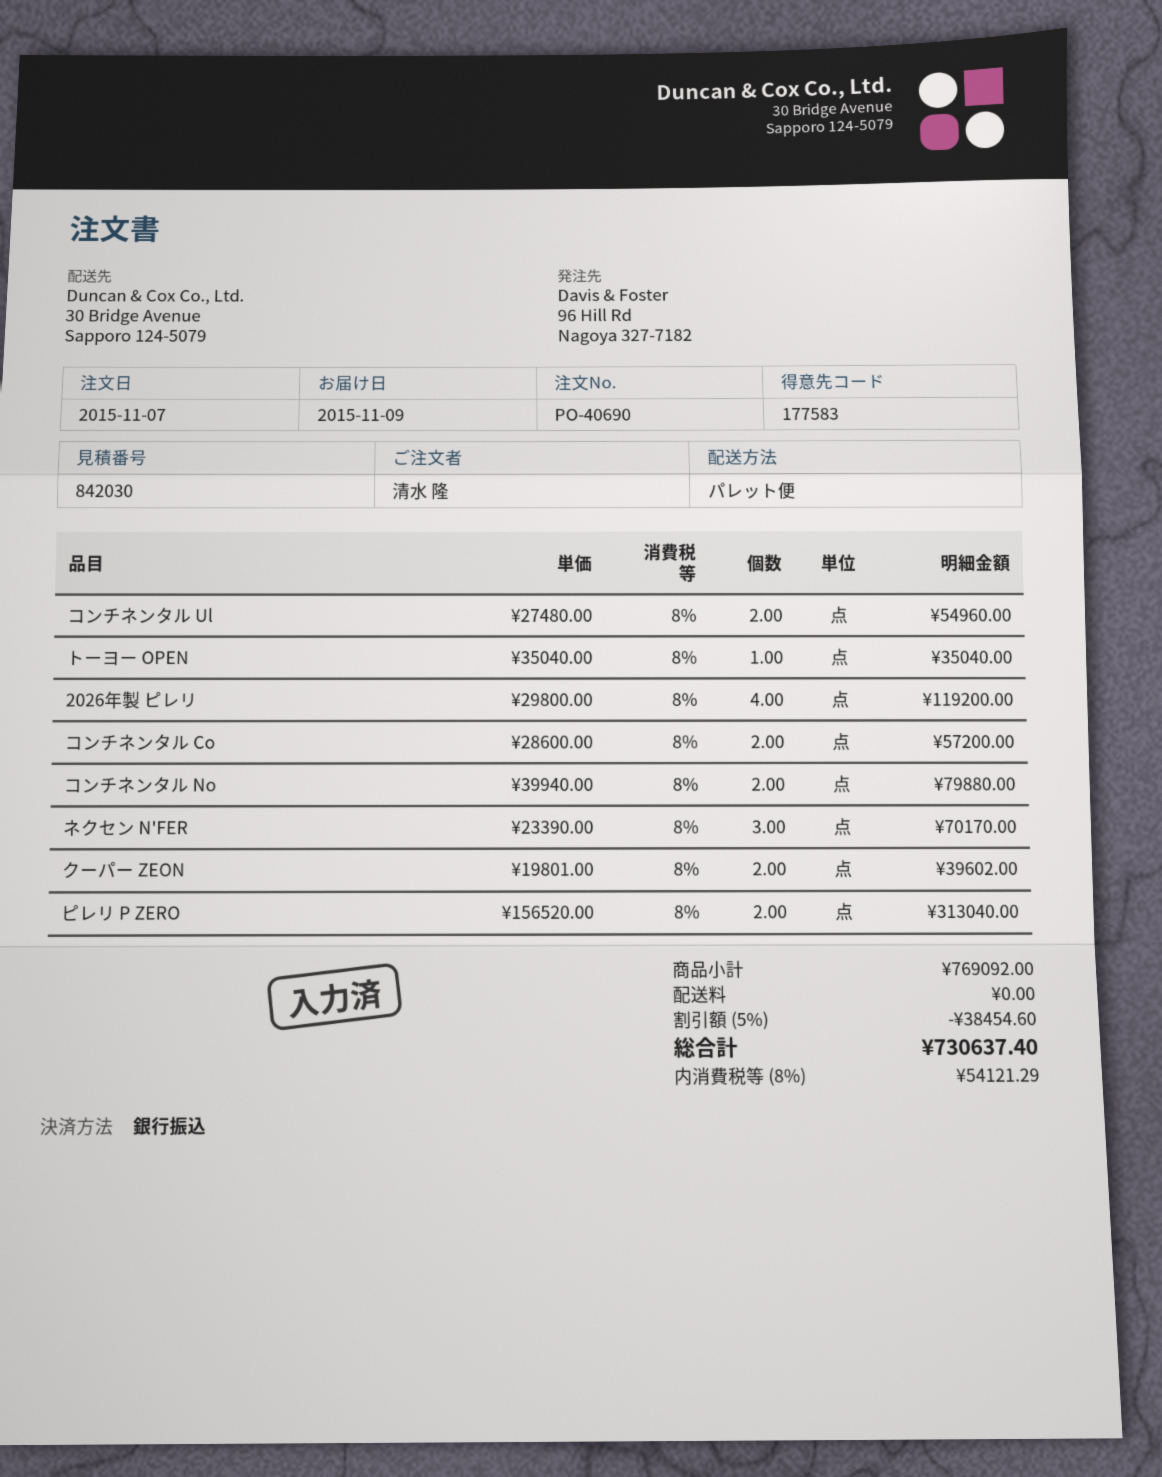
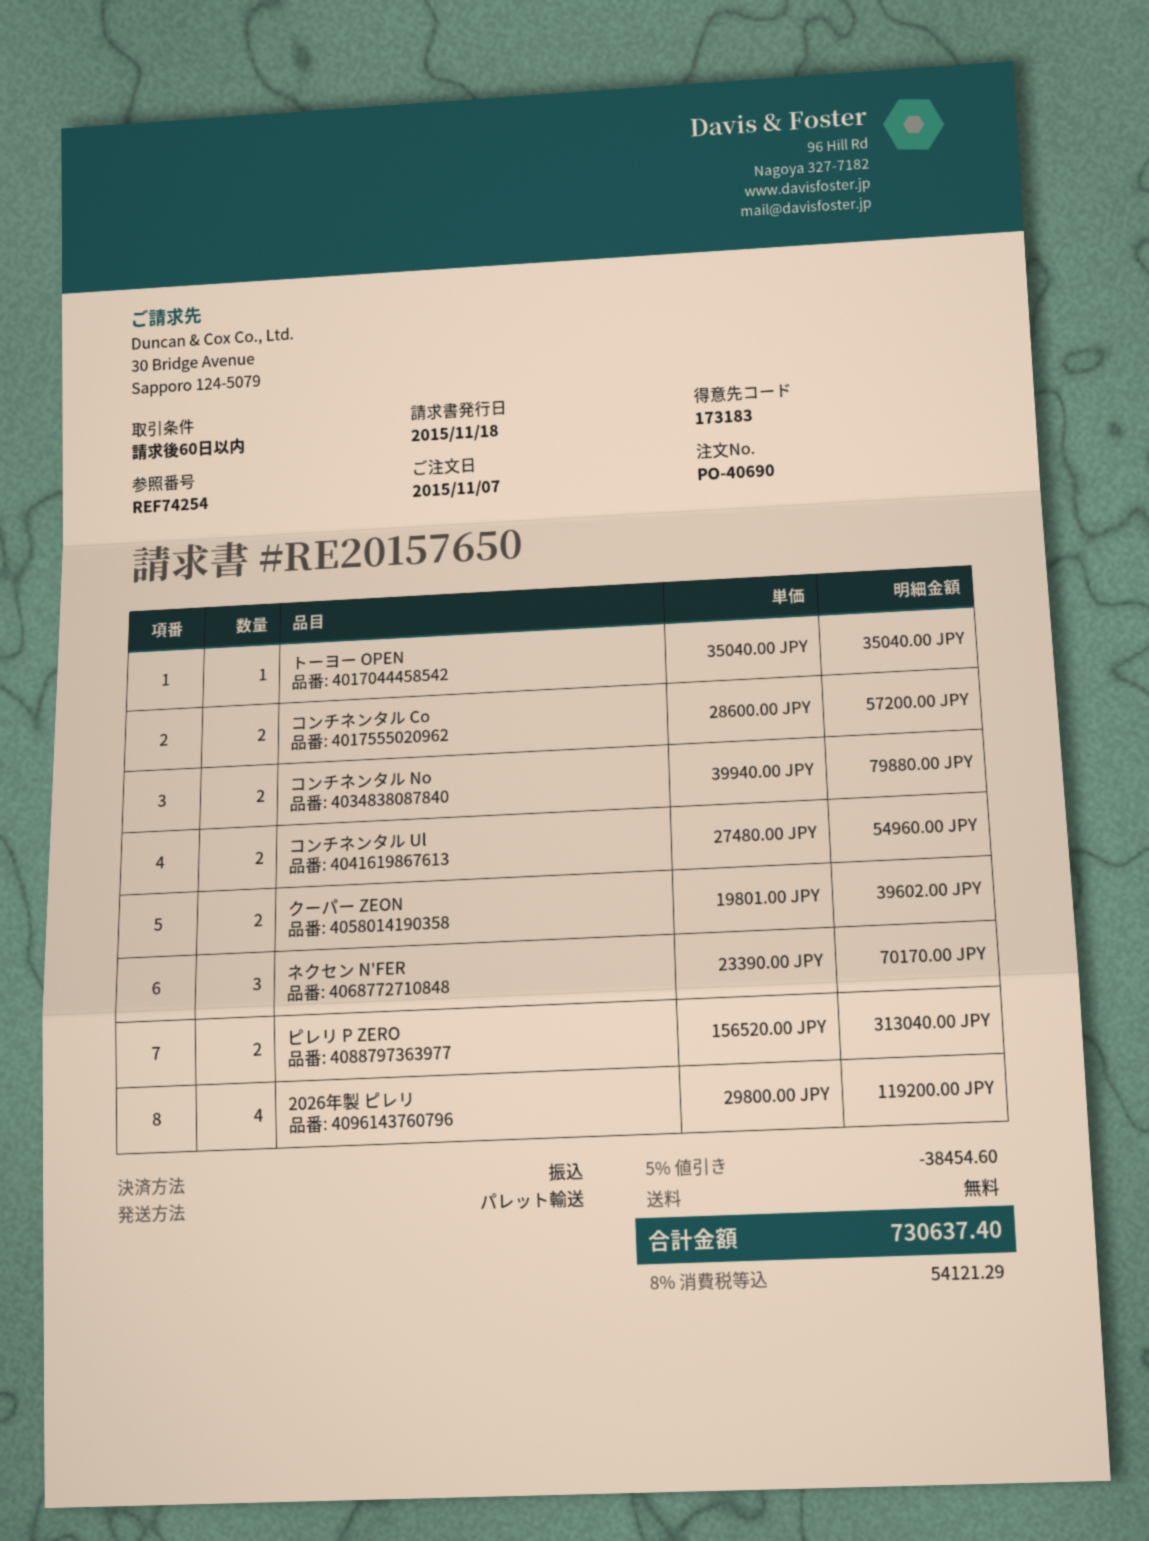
customer number: 177583 -> 173183

